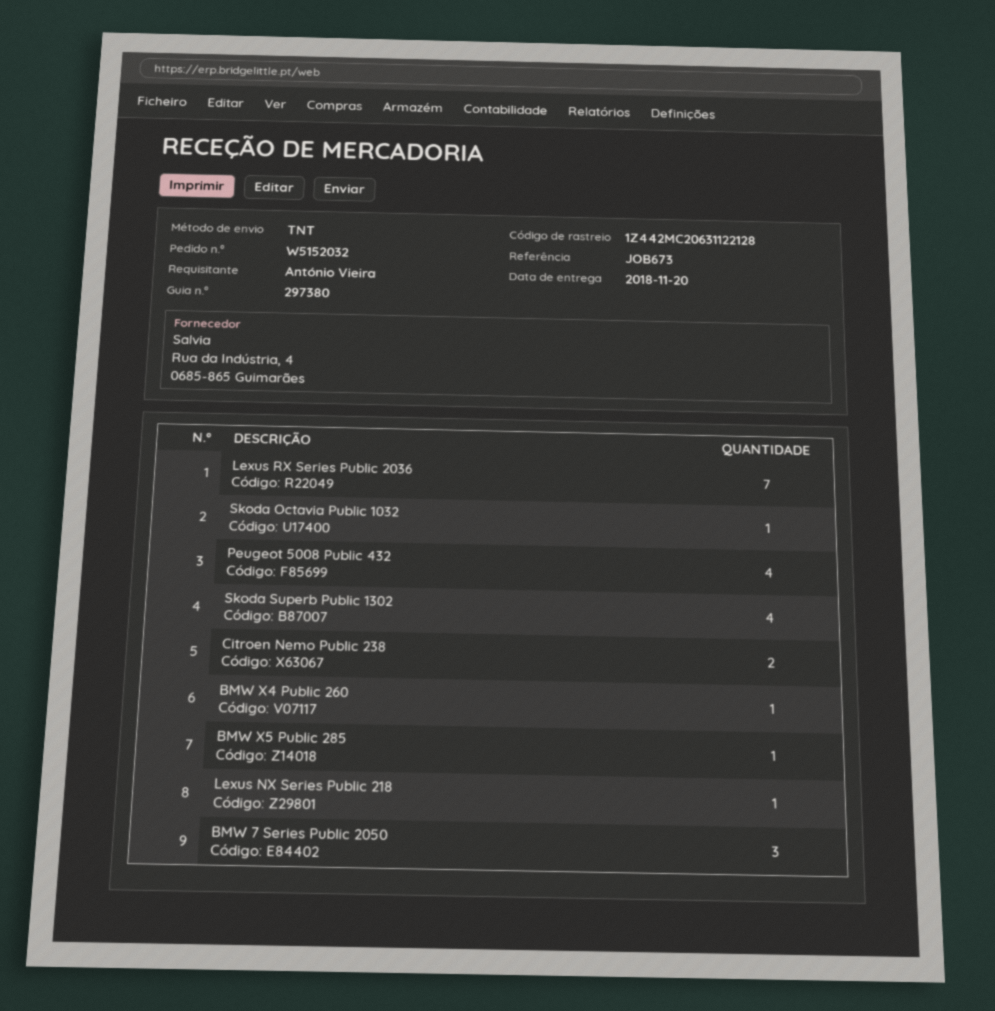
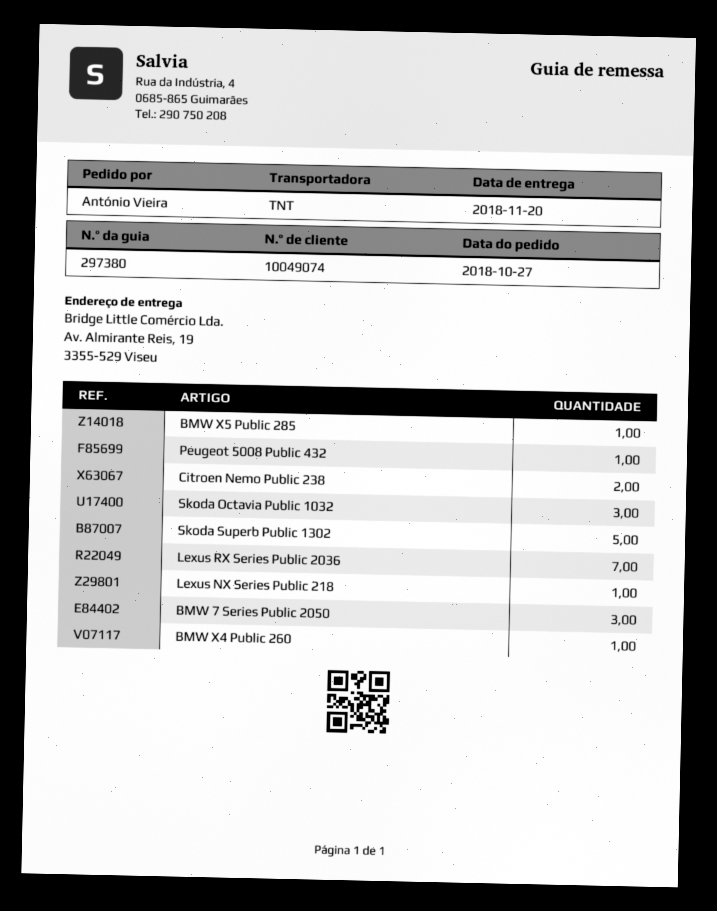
Skoda Octavia Public 1032: 1 -> 3
Peugeot 5008 Public 432: 4 -> 1
Skoda Superb Public 1302: 4 -> 5

